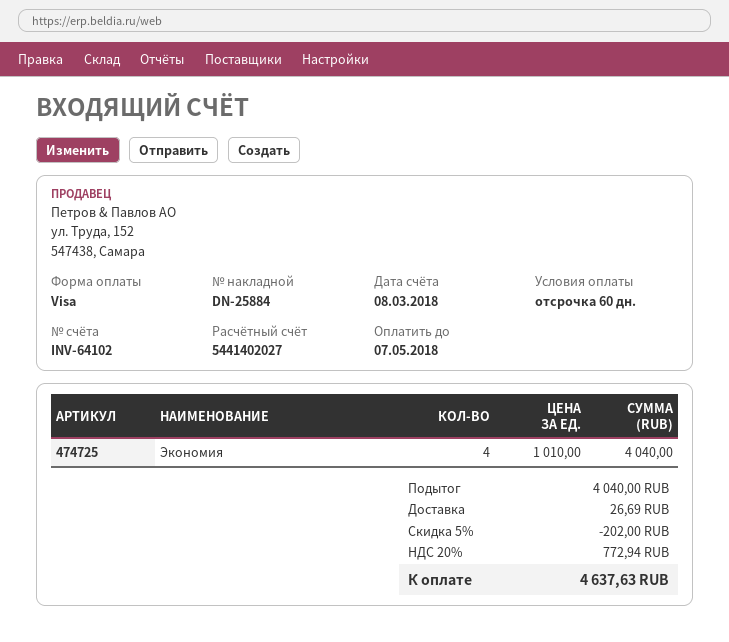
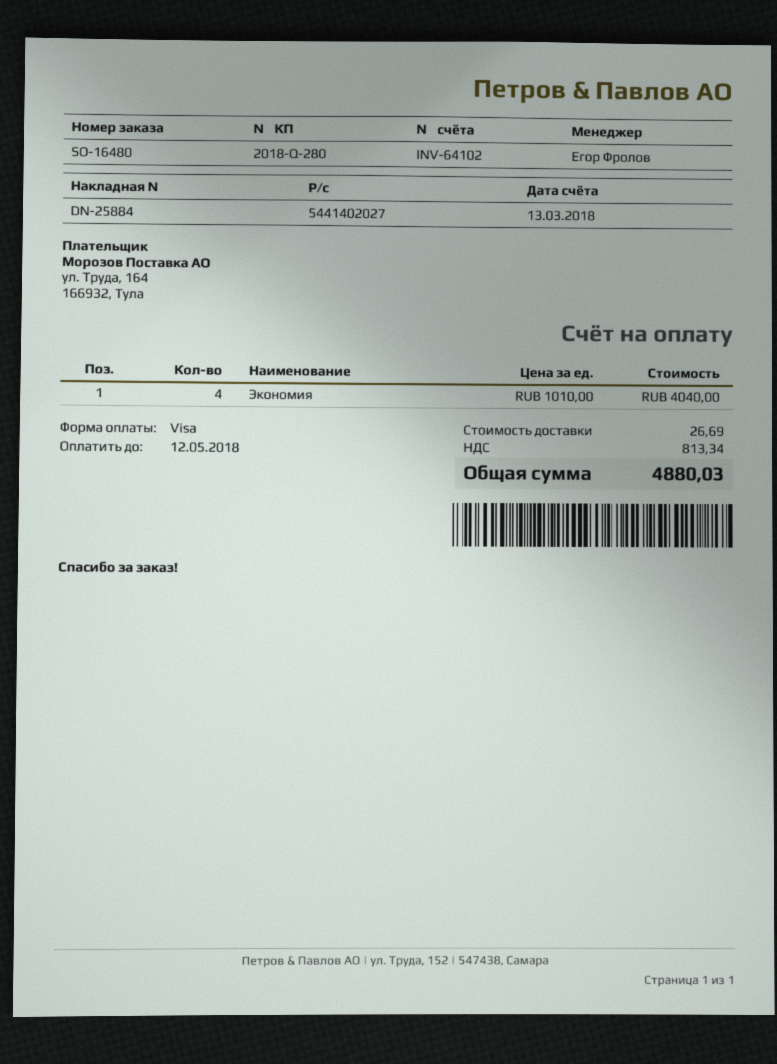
invoice date: 2018-03-08 -> 2018-03-13
due date: 2018-05-07 -> 2018-05-12
discount: 5% = 202.00 -> none
tax: 772.94 -> 813.34
total: 4637.63 -> 4880.03

